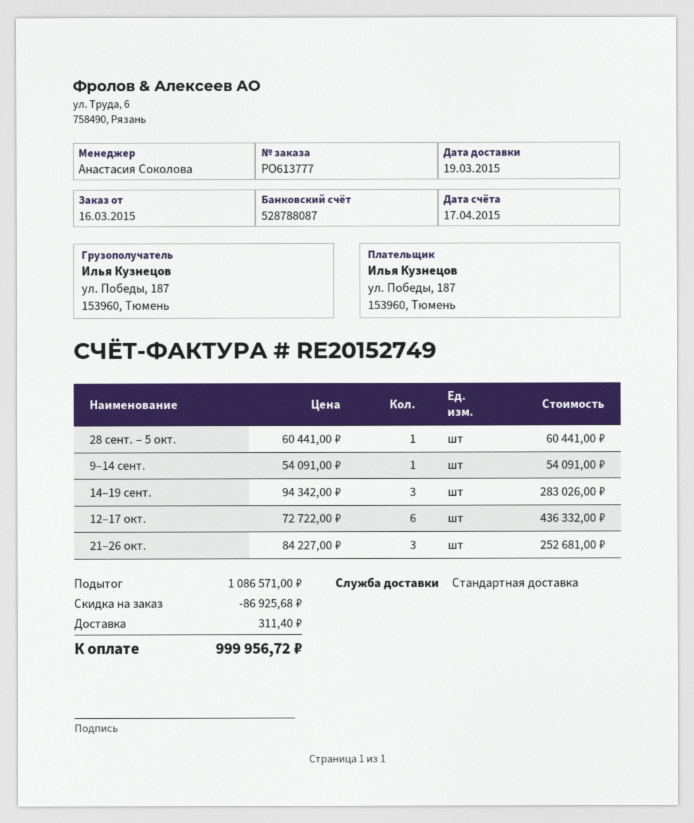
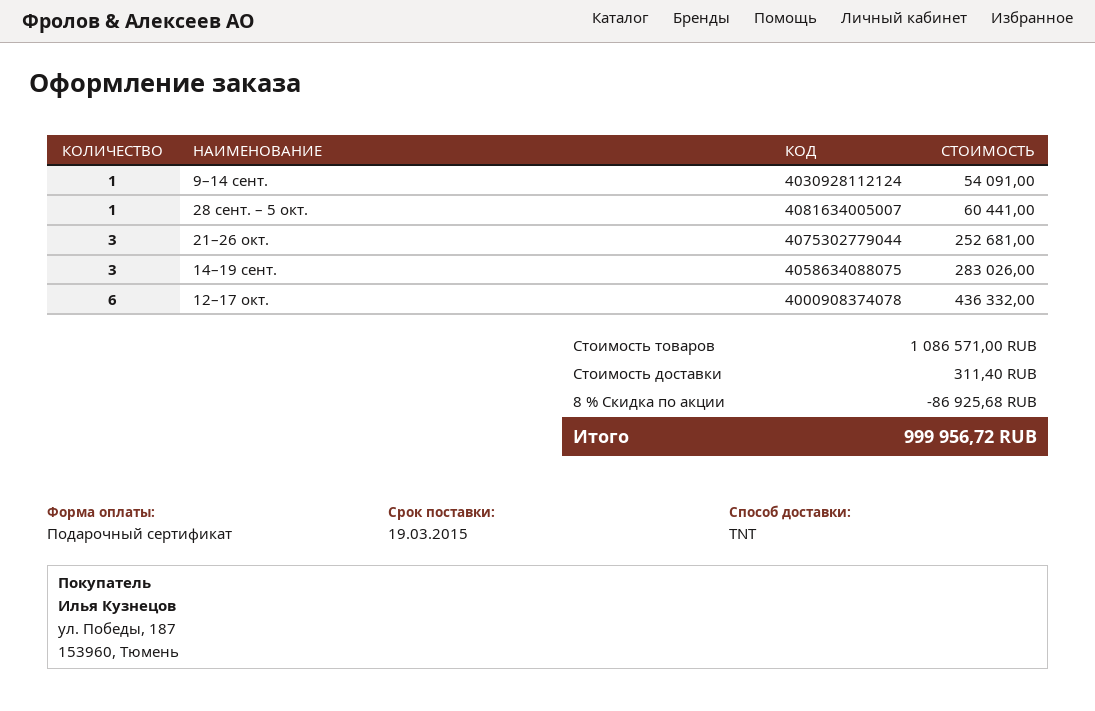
shipping method: standard -> TNT

